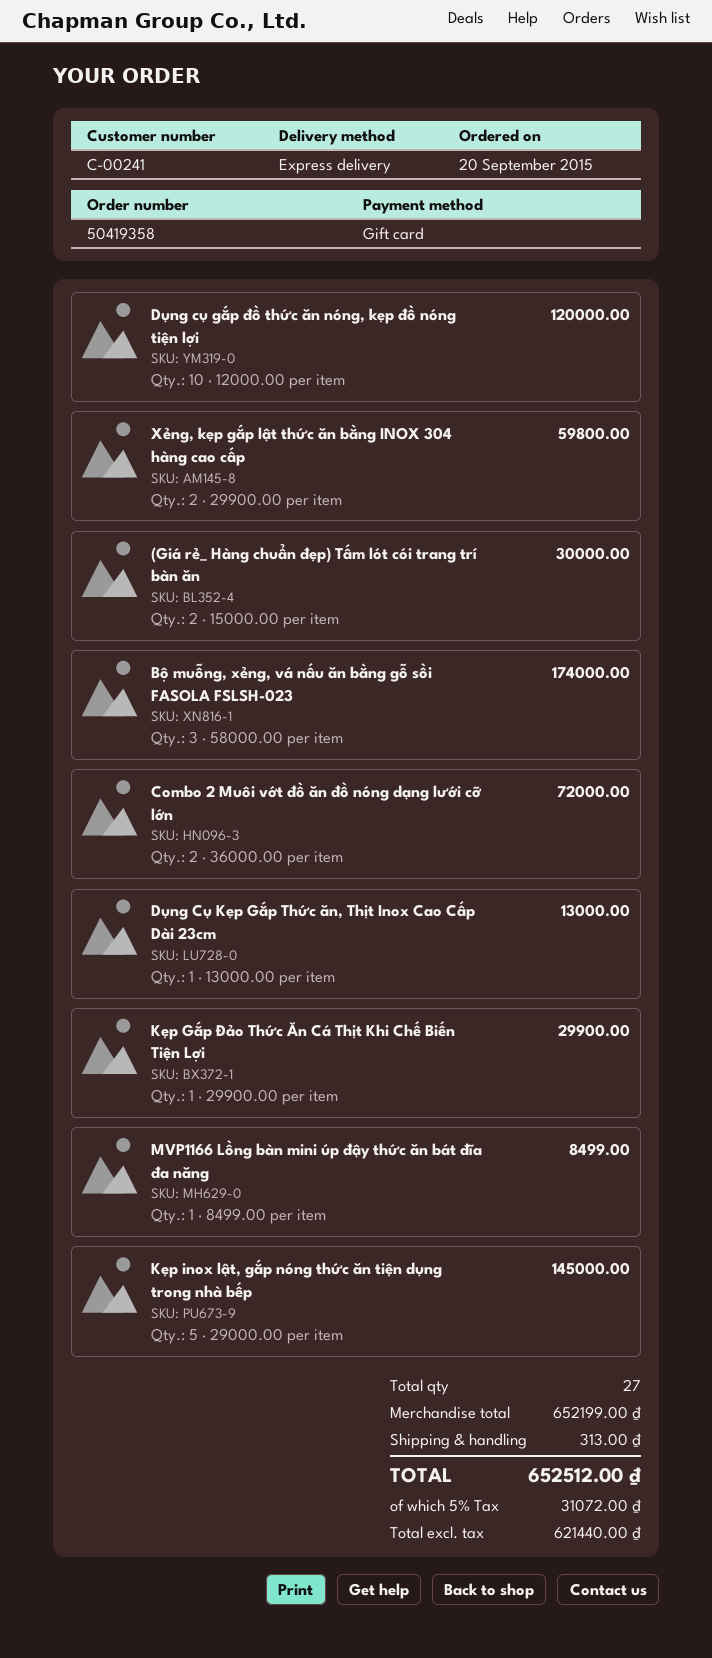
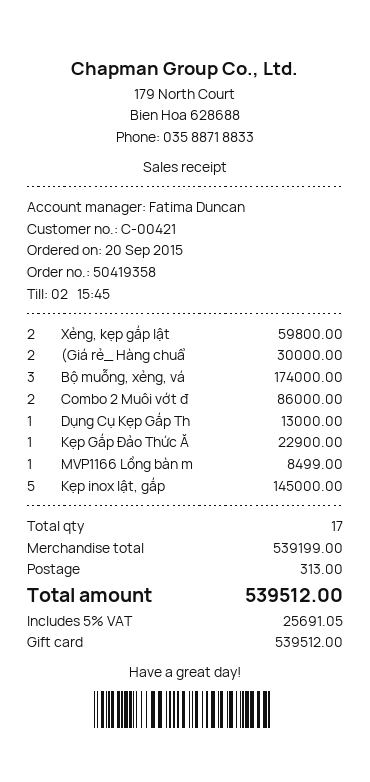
customer number: C-00241 -> C-00421
Dụng cụ gắp đồ thức ăn nóng, kẹp đồ nóng tiện lợi: 10 for 120000.00 -> none
Combo 2 Muôi vớt đồ ăn đồ nóng dạng lưới cỡ lớn: 2 for 72000.00 -> 2 for 86000.00
Kẹp Gắp Đảo Thức Ăn Cá Thịt Khi Chế Biến Tiện Lợi: 1 for 29900.00 -> 1 for 22900.00
total quantity: 27 -> 17
subtotal: 652199.00 -> 539199.00
tax: 5% = 31072.00 -> 5% = 25691.05
total: 652512.00 -> 539512.00

